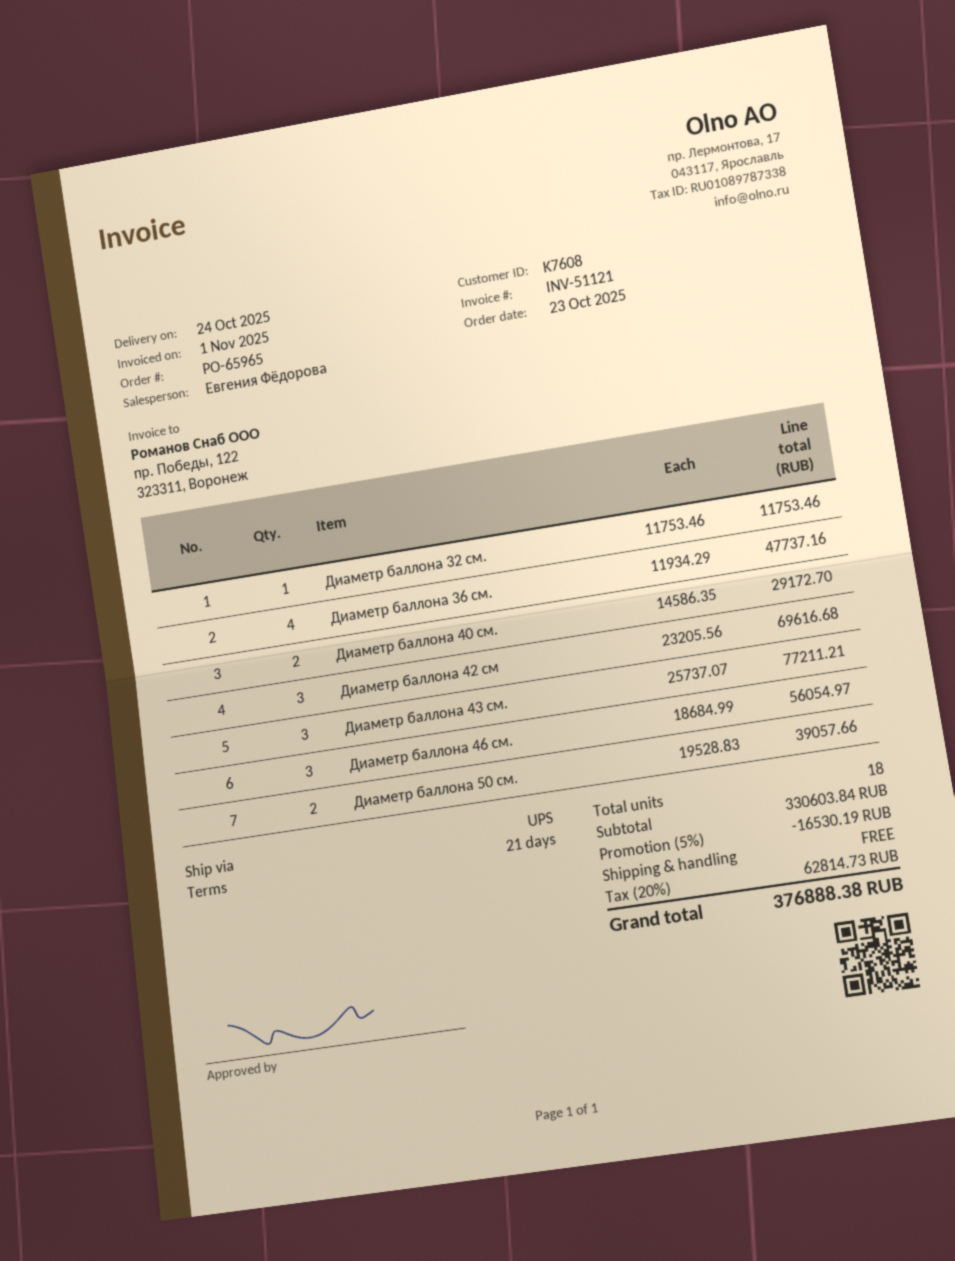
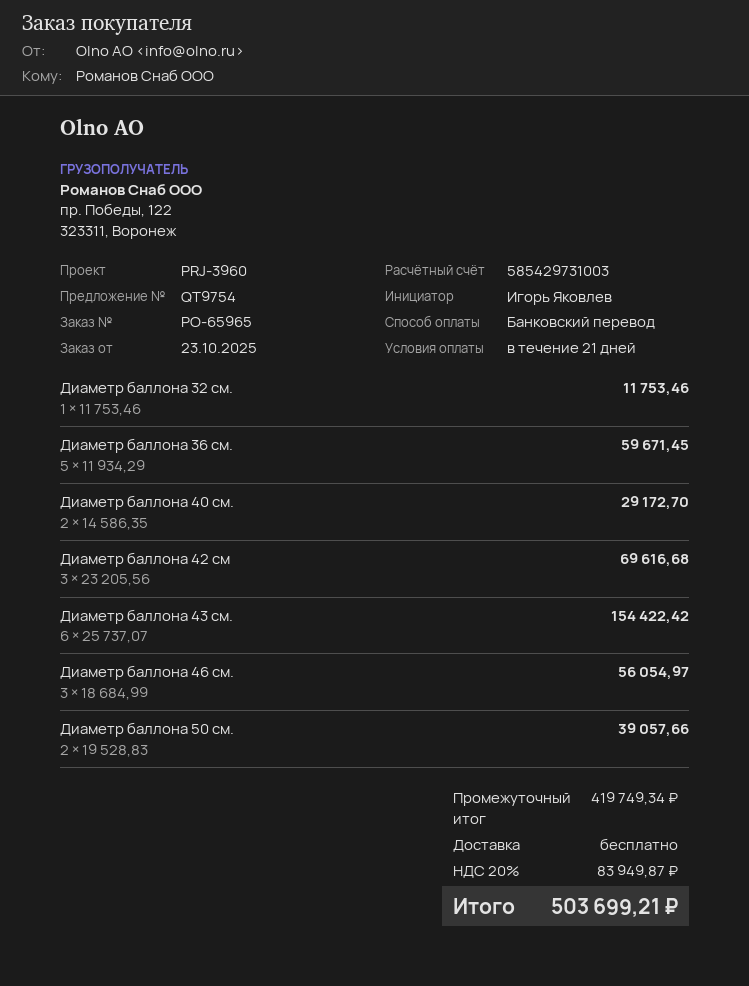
Диаметр баллона 36 см.: 4 x 11934.29 = 47737.16 -> 5 x 11934.29 = 59671.45
Диаметр баллона 43 см.: 3 x 25737.07 = 77211.21 -> 6 x 25737.07 = 154422.42
subtotal: 330603.84 -> 419749.34
discount: 5% = 16530.19 -> none
tax: 20% = 62814.73 -> 20% = 83949.87
total: 376888.38 -> 503699.21

